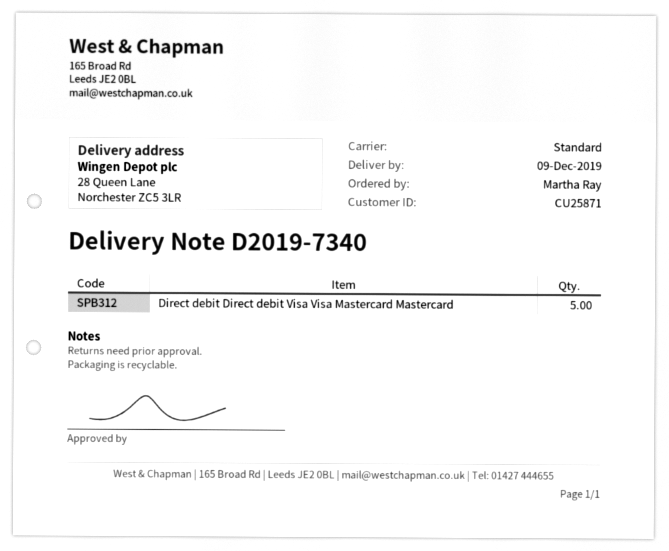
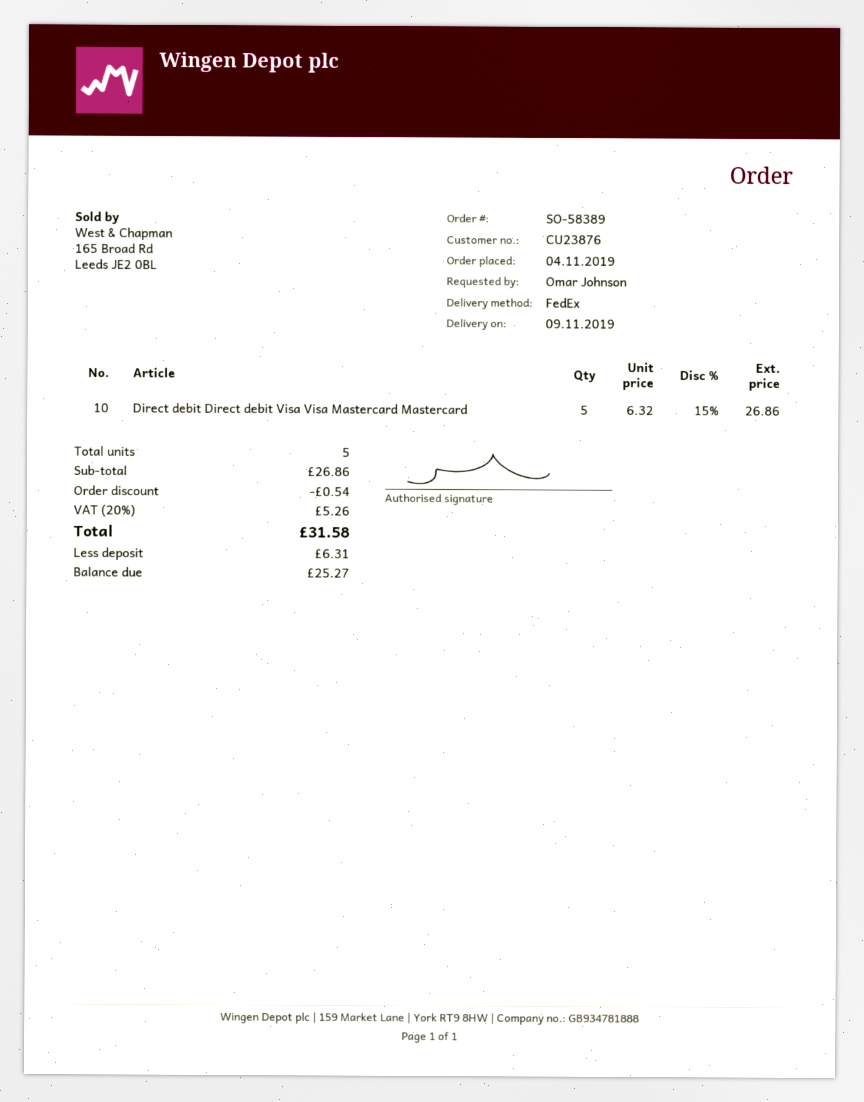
delivery date: 2019-12-09 -> 2019-11-09
customer number: CU25871 -> CU23876
ordered by: Martha Ray -> Omar Johnson
shipping method: standard -> FedEx

